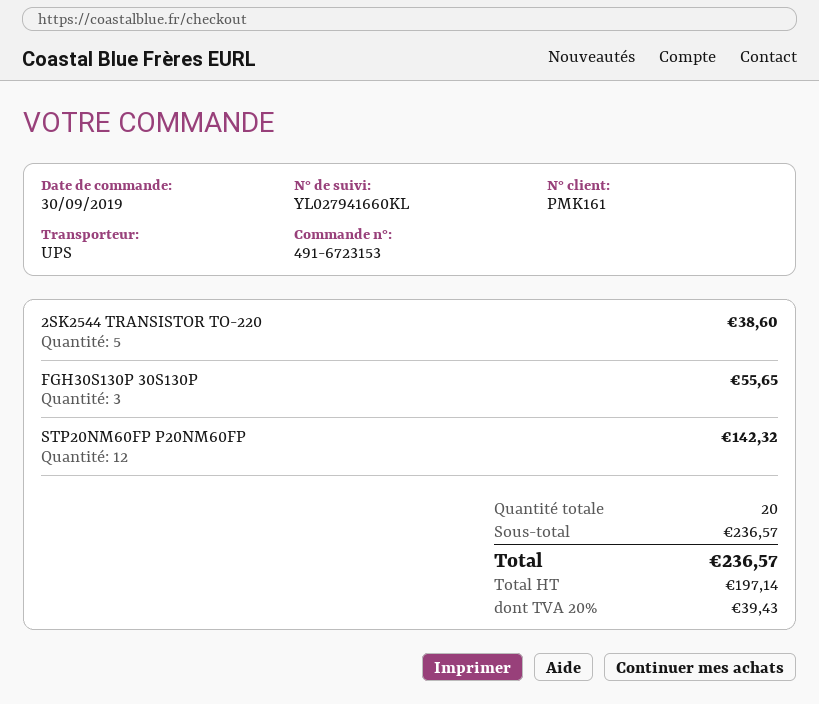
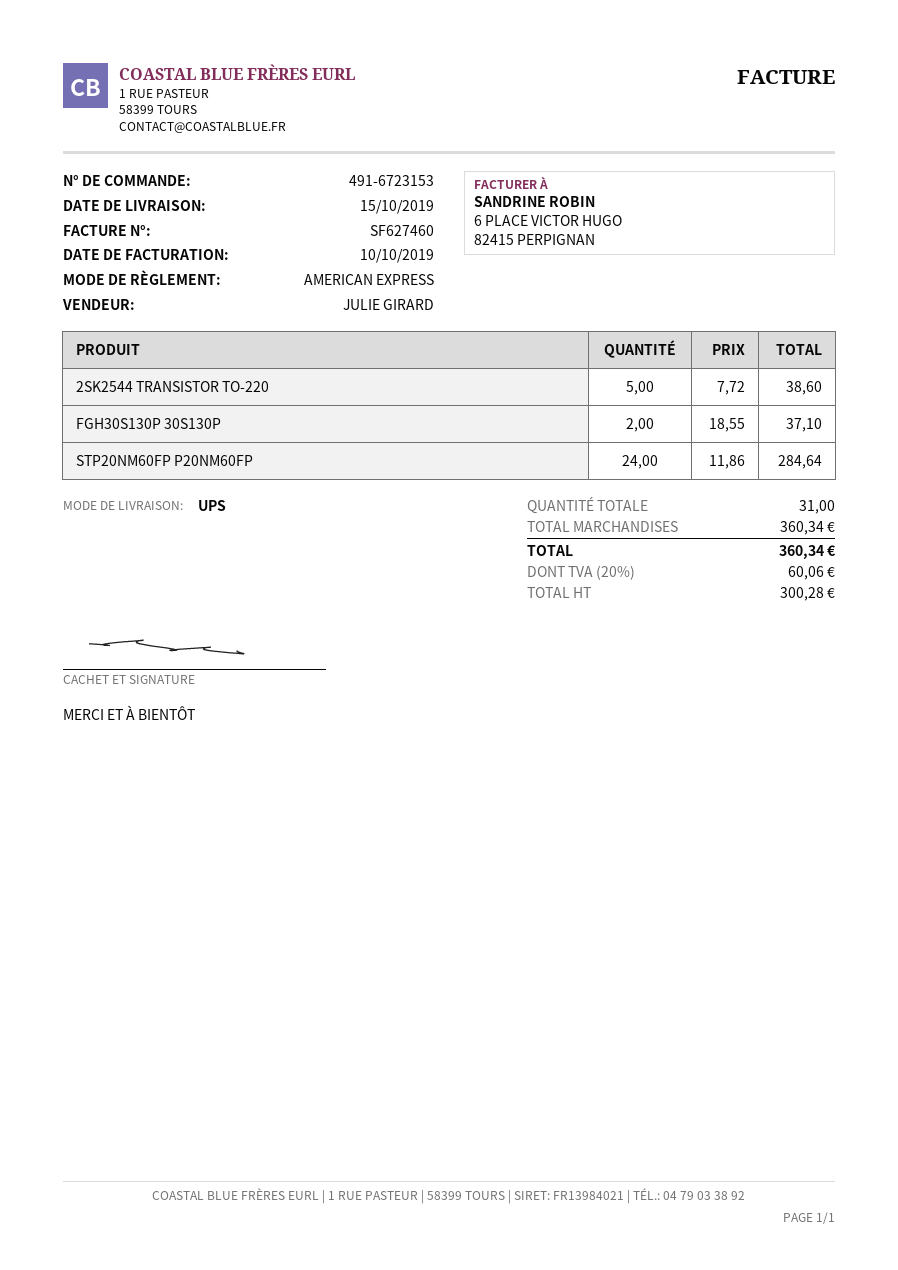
FGH30S130P 30S130P: 3 for 55.65 -> 2 for 37.10
STP20NM60FP P20NM60FP: 12 for 142.32 -> 24 for 284.64
total quantity: 20 -> 31
subtotal: 236.57 -> 360.34
net: 197.14 -> 300.28
tax: 20% = 39.43 -> 20% = 60.06
total: 236.57 -> 360.34

